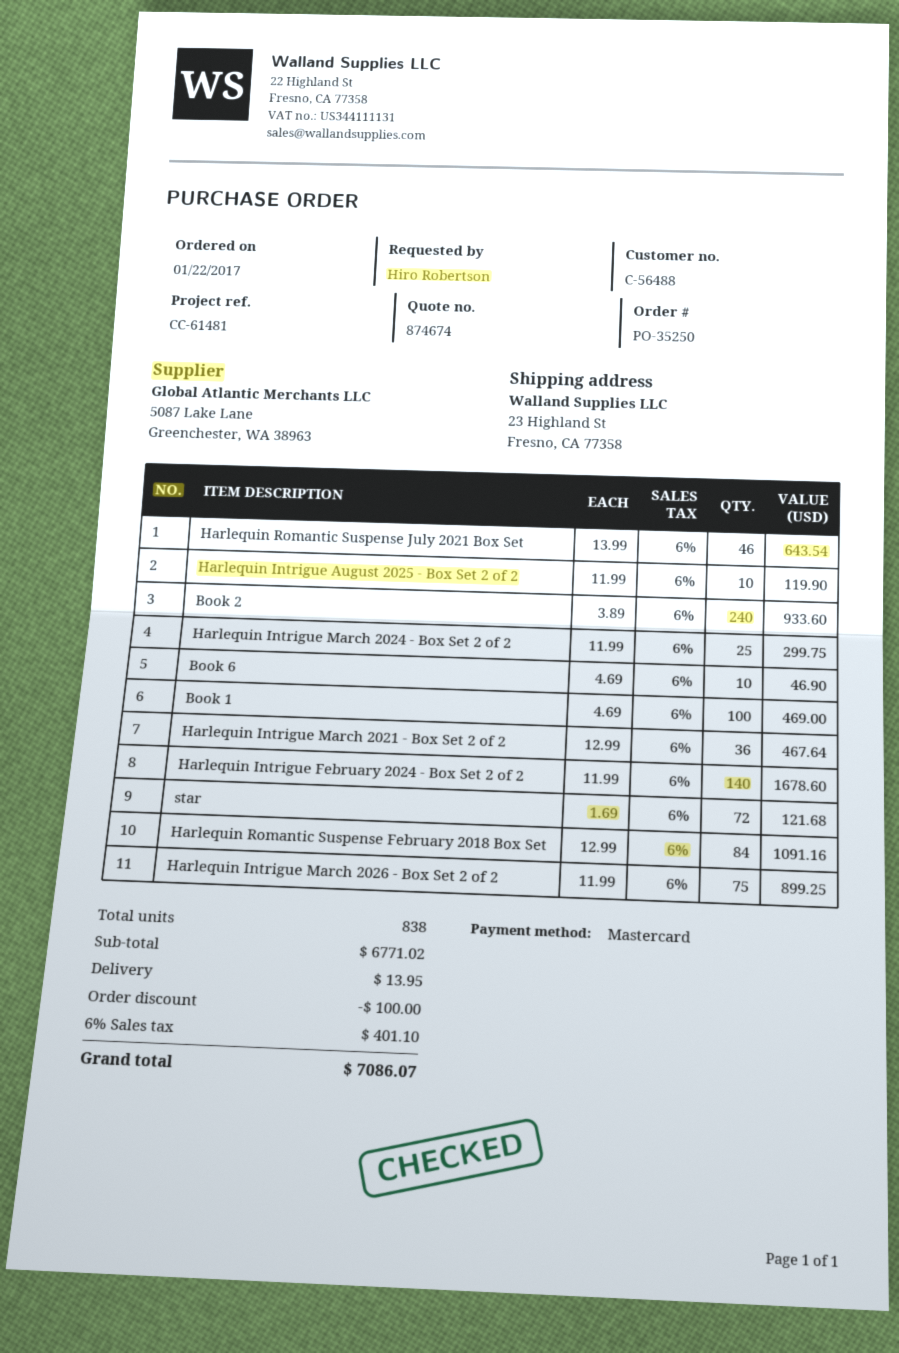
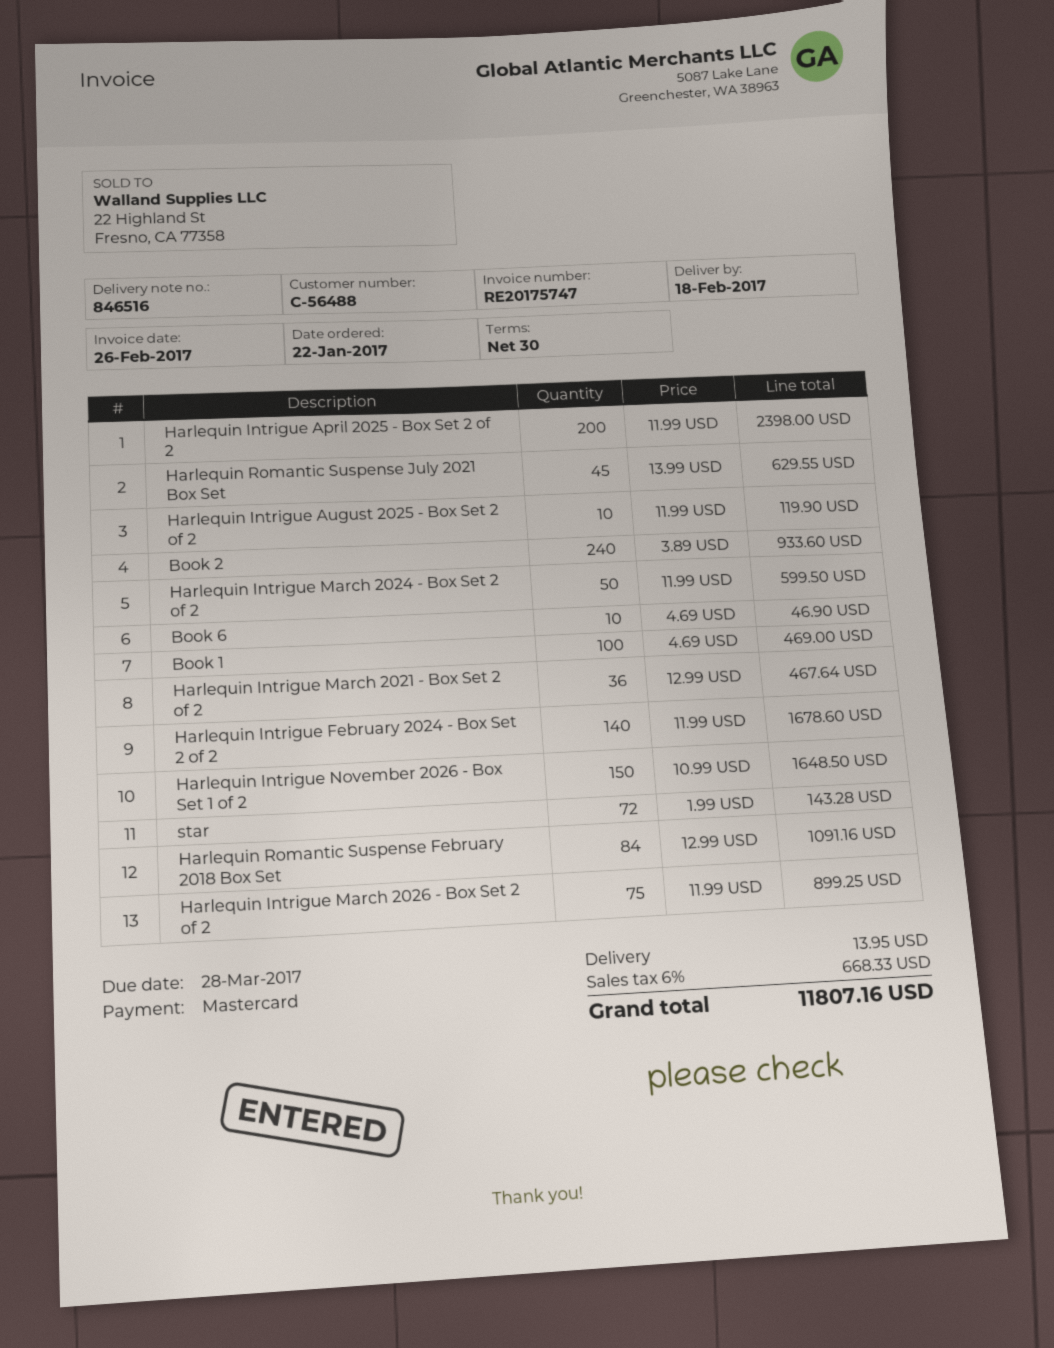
Harlequin Romantic Suspense July 2021 Box Set: 46 x 13.99 = 643.54 -> 45 x 13.99 = 629.55
Harlequin Intrigue March 2024 - Box Set 2 of 2: 25 x 11.99 = 299.75 -> 50 x 11.99 = 599.50
star: 72 x 1.69 = 121.68 -> 72 x 1.99 = 143.28
Harlequin Intrigue April 2025 - Box Set 2 of 2: none -> 200 x 11.99 = 2398.00
Harlequin Intrigue November 2026 - Box Set 1 of 2: none -> 150 x 10.99 = 1648.50
discount: 100.00 -> none
tax: 6% = 401.10 -> 6% = 668.33
total: 7086.07 -> 11807.16

